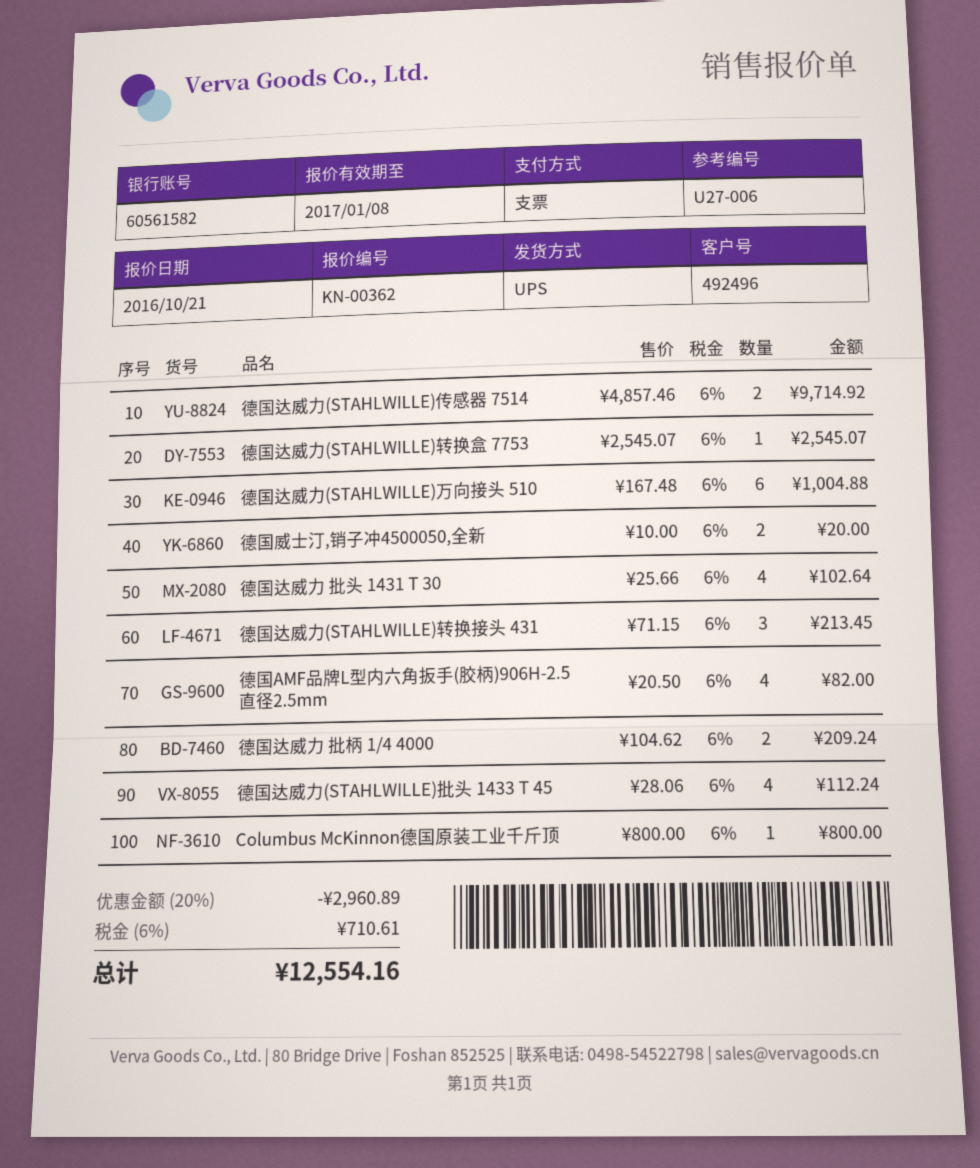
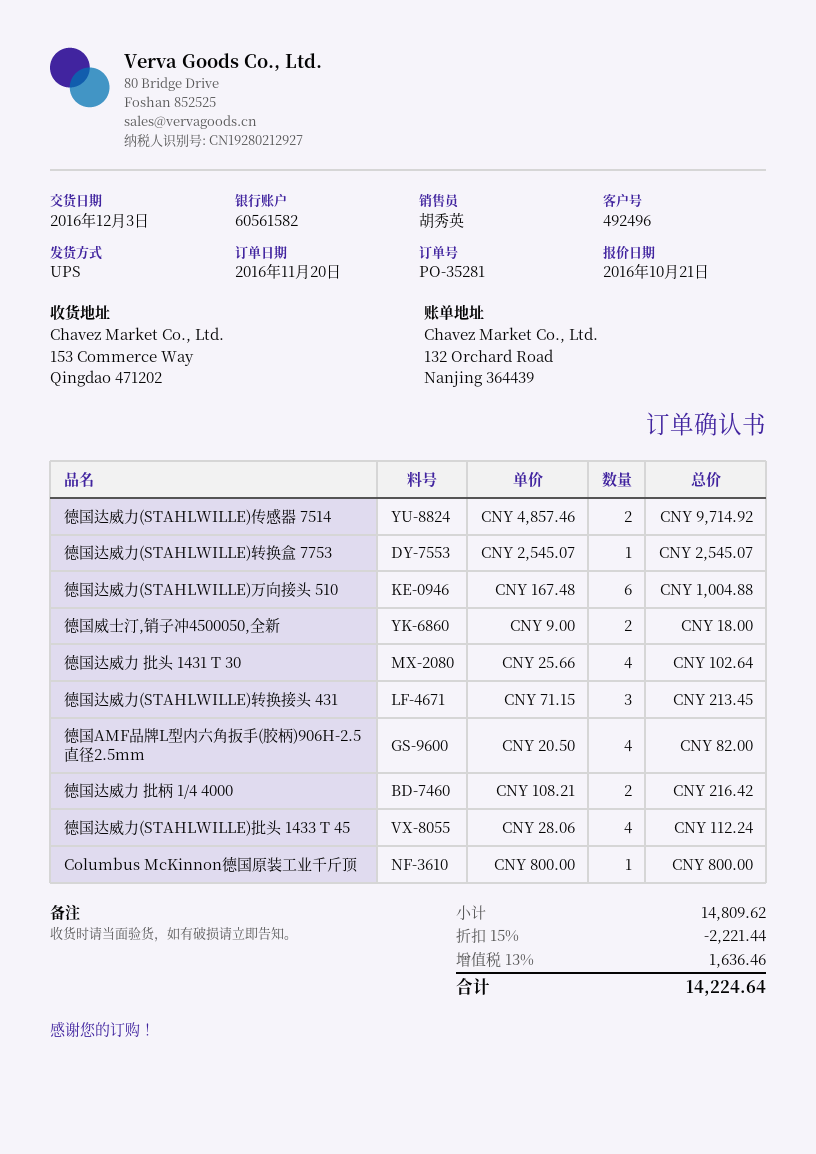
德国威士汀,销子冲4500050,全新: 2 x 10.00 = 20.00 -> 2 x 9.00 = 18.00
德国达威力 批柄 1/4 4000: 2 x 104.62 = 209.24 -> 2 x 108.21 = 216.42
discount: 20% = 2960.89 -> 15% = 2221.44
tax: 6% = 710.61 -> 13% = 1636.46
total: 12554.16 -> 14224.64

